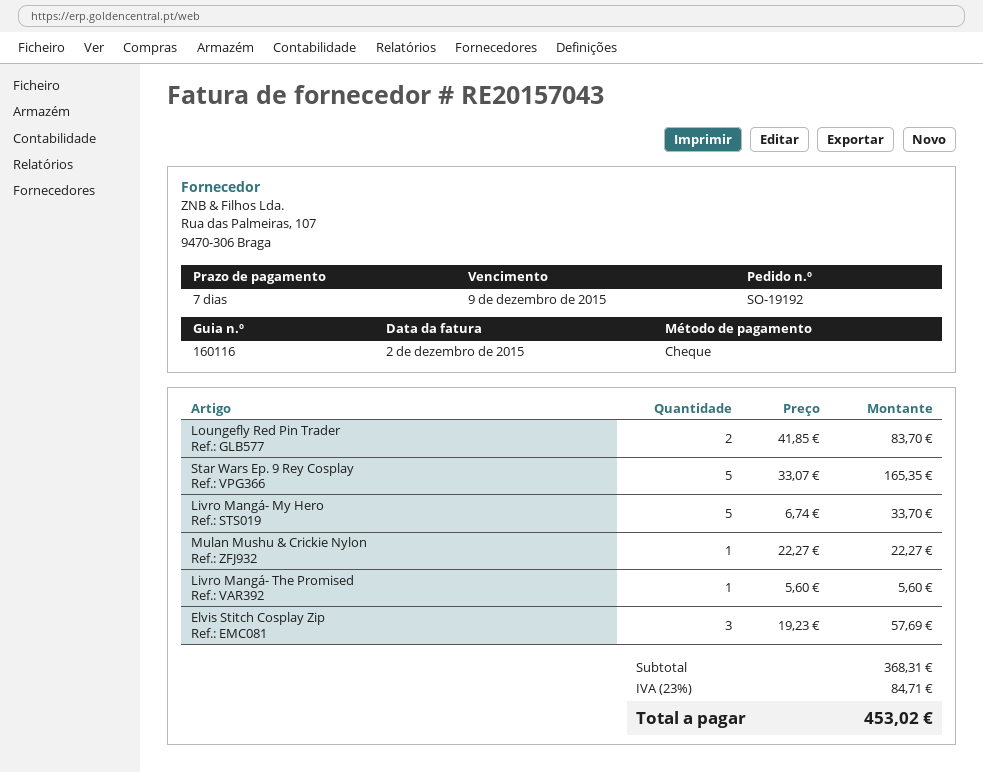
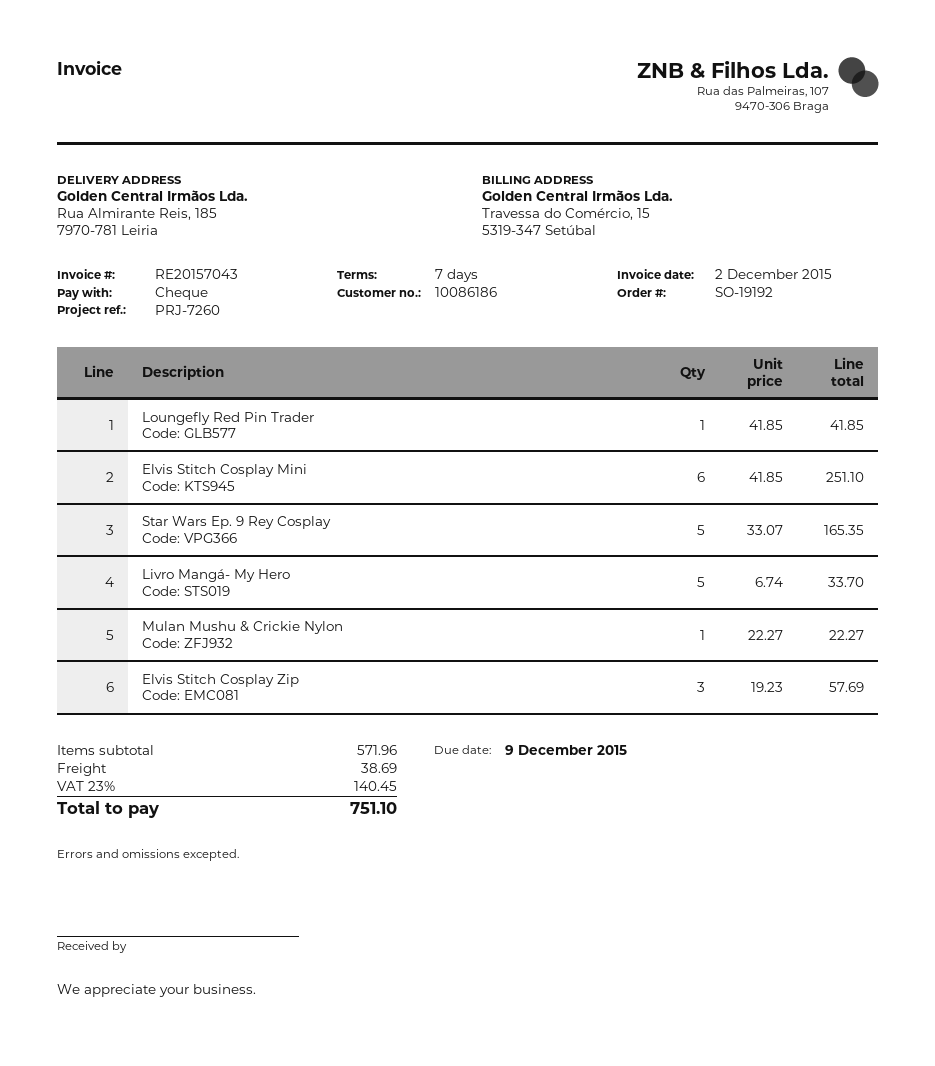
Loungefly Red Pin Trader: 2 x 41.85 = 83.70 -> 1 x 41.85 = 41.85
Livro Mangá- The Promised: 1 x 5.60 = 5.60 -> none
Elvis Stitch Cosplay Mini: none -> 6 x 41.85 = 251.10
subtotal: 368.31 -> 571.96
shipping: none -> 38.69
tax: 23% = 84.71 -> 23% = 140.45
total: 453.02 -> 751.10

